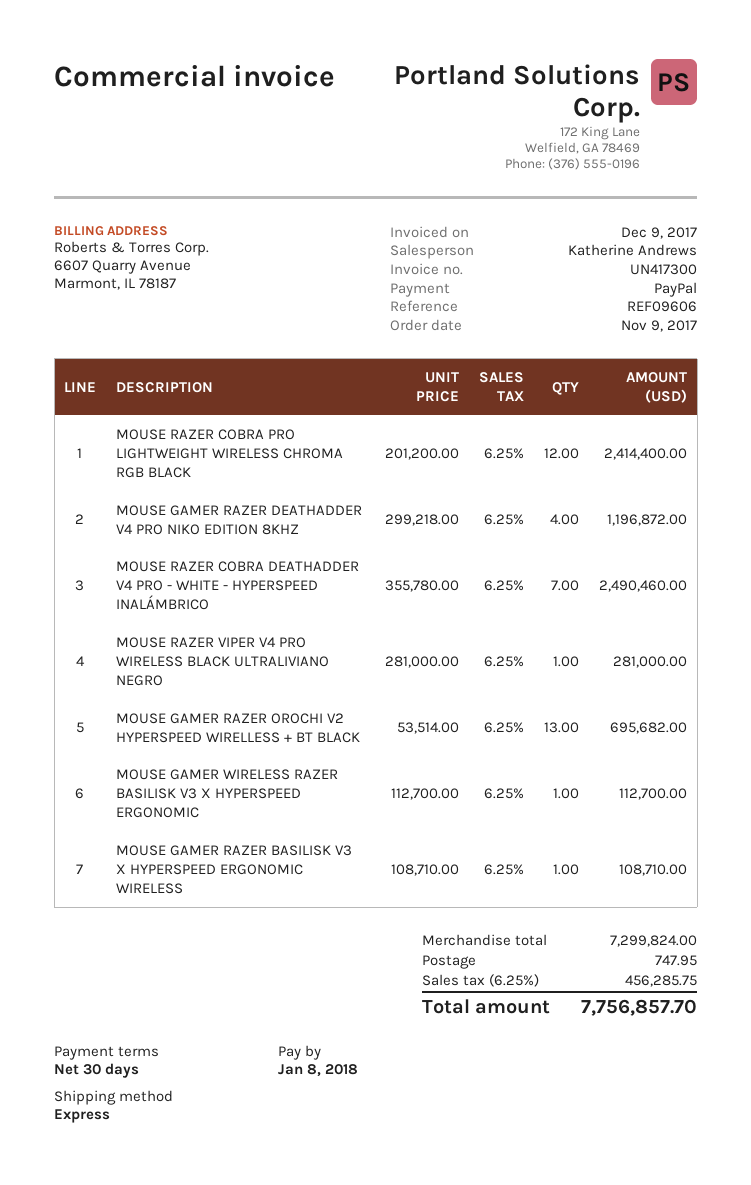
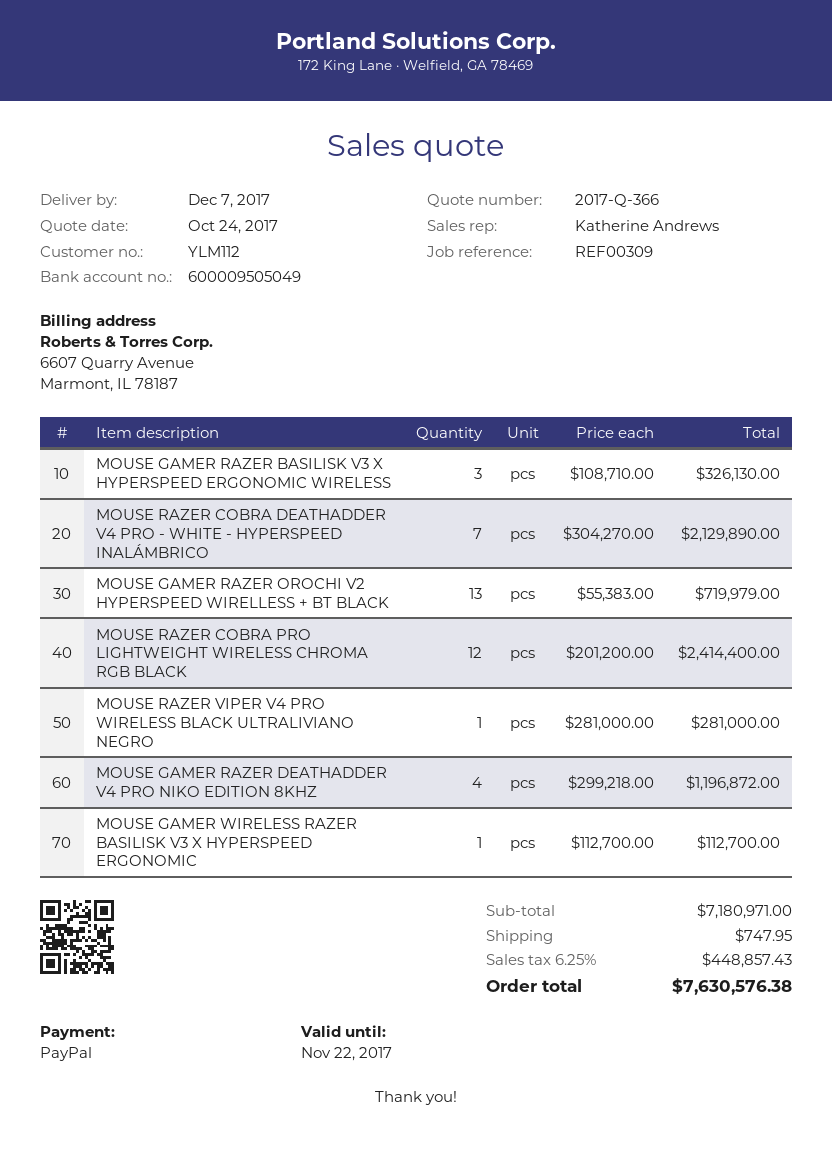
reference: REF09606 -> REF00309
MOUSE RAZER COBRA DEATHADDER V4 PRO - WHITE - HYPERSPEED INALÁMBRICO: 7 x 355780.00 = 2490460.00 -> 7 x 304270.00 = 2129890.00
MOUSE GAMER RAZER OROCHI V2 HYPERSPEED WIRELLESS + BT BLACK: 13 x 53514.00 = 695682.00 -> 13 x 55383.00 = 719979.00
MOUSE GAMER RAZER BASILISK V3 X HYPERSPEED ERGONOMIC WIRELESS: 1 x 108710.00 = 108710.00 -> 3 x 108710.00 = 326130.00
subtotal: 7299824.00 -> 7180971.00
tax: 6.25% = 456285.75 -> 6.25% = 448857.43
total: 7756857.70 -> 7630576.38

